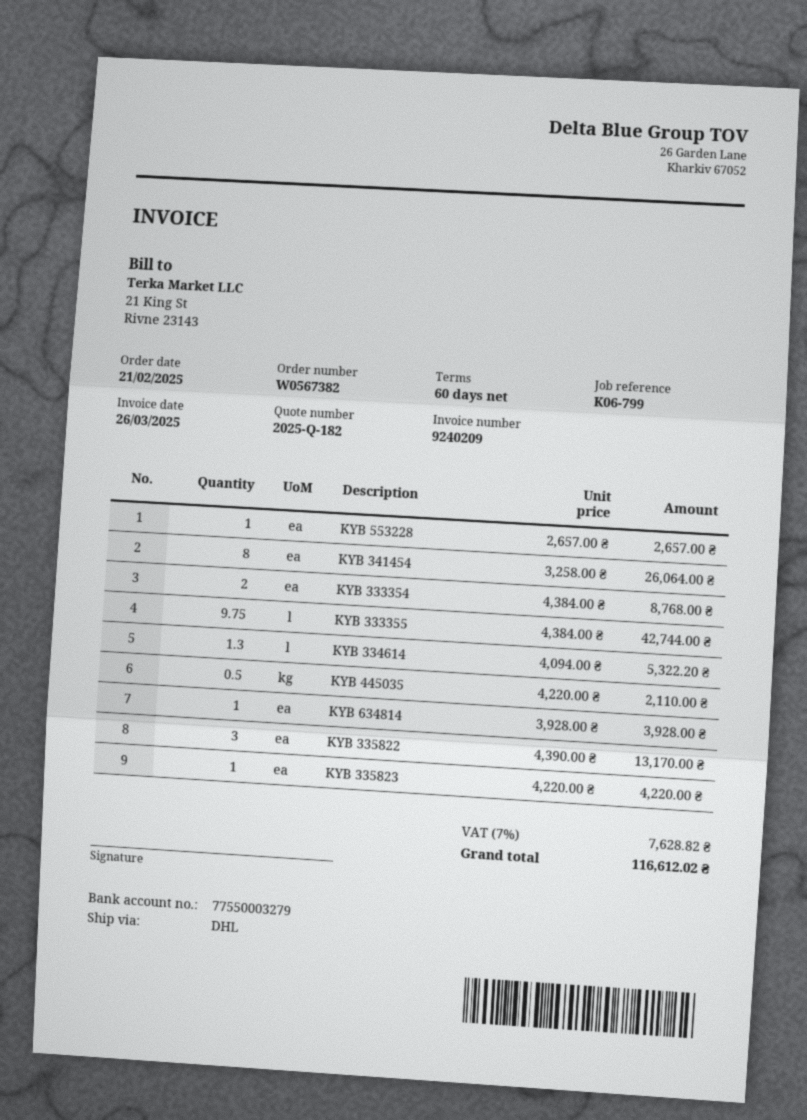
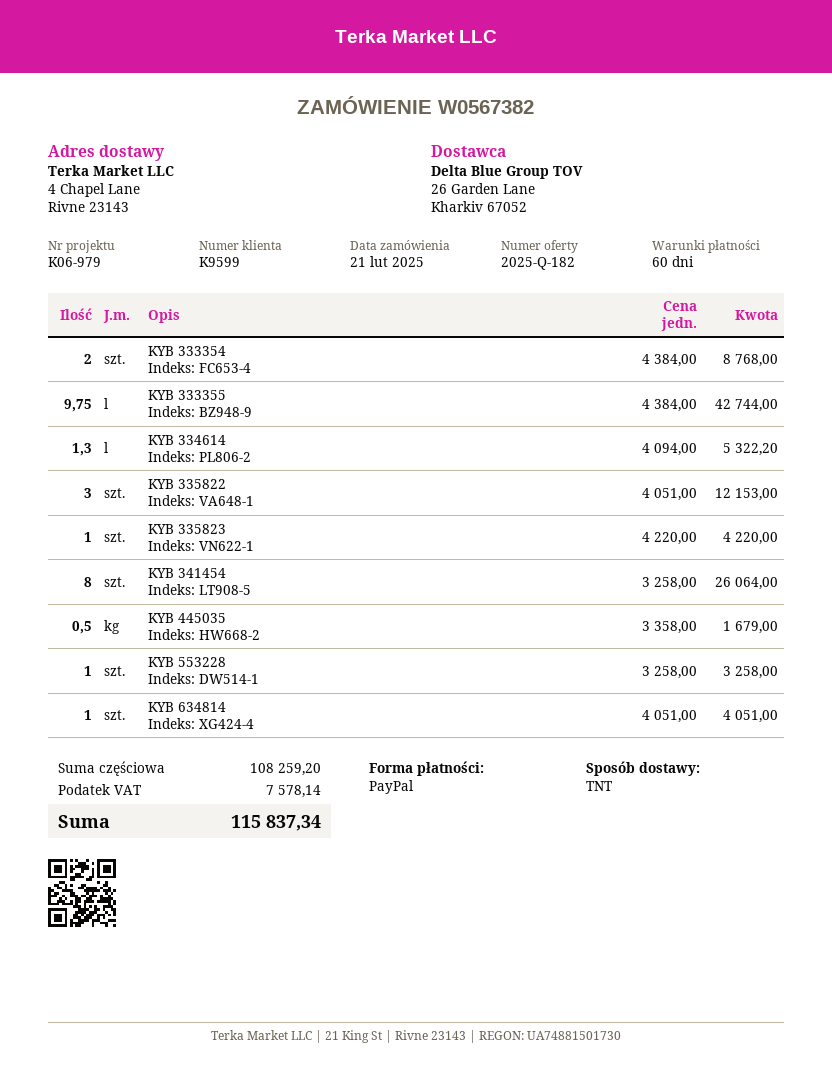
reference: K06-799 -> K06-979
shipping method: DHL -> TNT
KYB 553228: 1 x 2657.00 = 2657.00 -> 1 x 3258.00 = 3258.00
KYB 445035: 0.5 x 4220.00 = 2110.00 -> 0.5 x 3358.00 = 1679.00
KYB 634814: 1 x 3928.00 = 3928.00 -> 1 x 4051.00 = 4051.00
KYB 335822: 3 x 4390.00 = 13170.00 -> 3 x 4051.00 = 12153.00
tax: 7628.82 -> 7578.14
total: 116612.02 -> 115837.34

